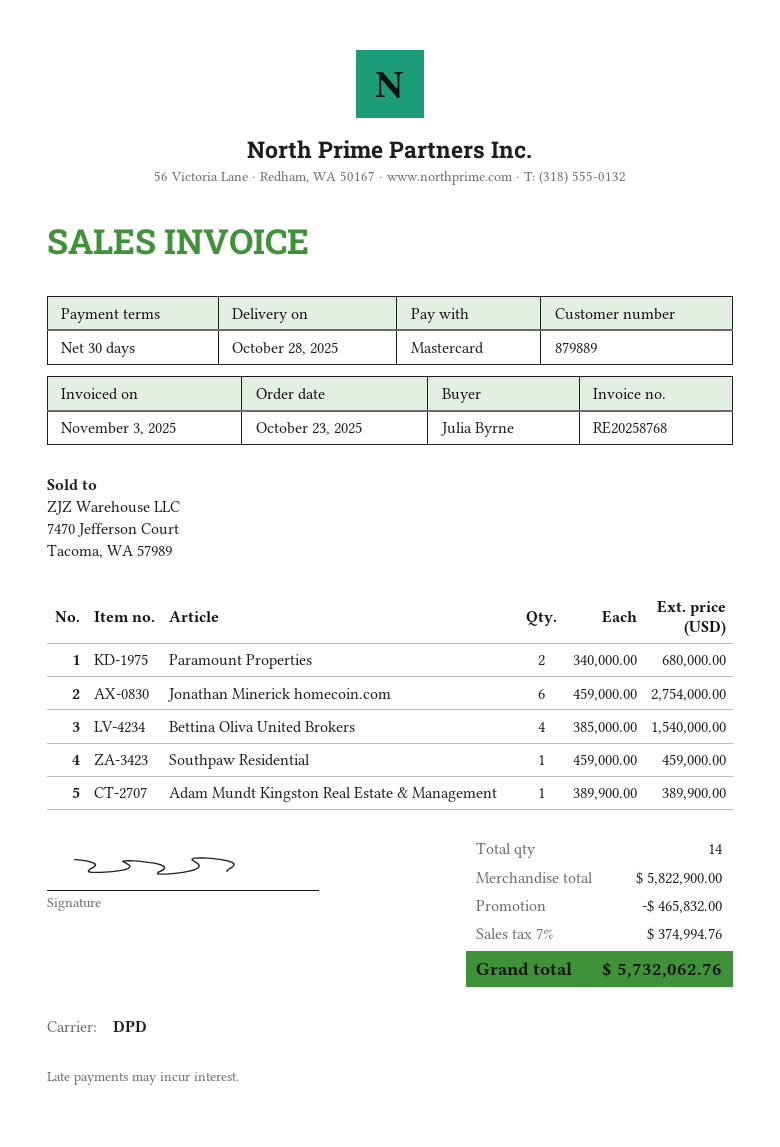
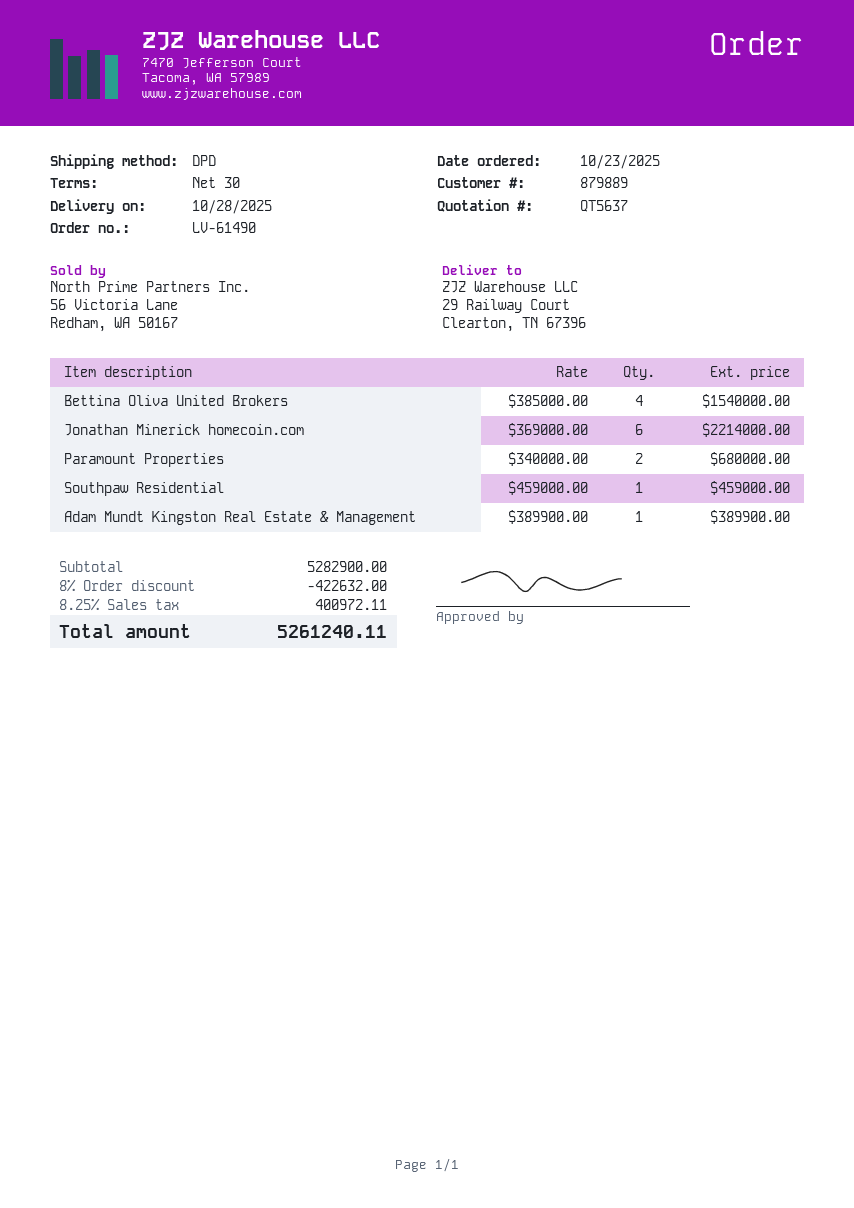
Jonathan Minerick homecoin.com: 6 x 459000.00 = 2754000.00 -> 6 x 369000.00 = 2214000.00
subtotal: 5822900.00 -> 5282900.00
discount: 465832.00 -> 422632.00
tax: 7% = 374994.76 -> 8.25% = 400972.11
total: 5732062.76 -> 5261240.11

